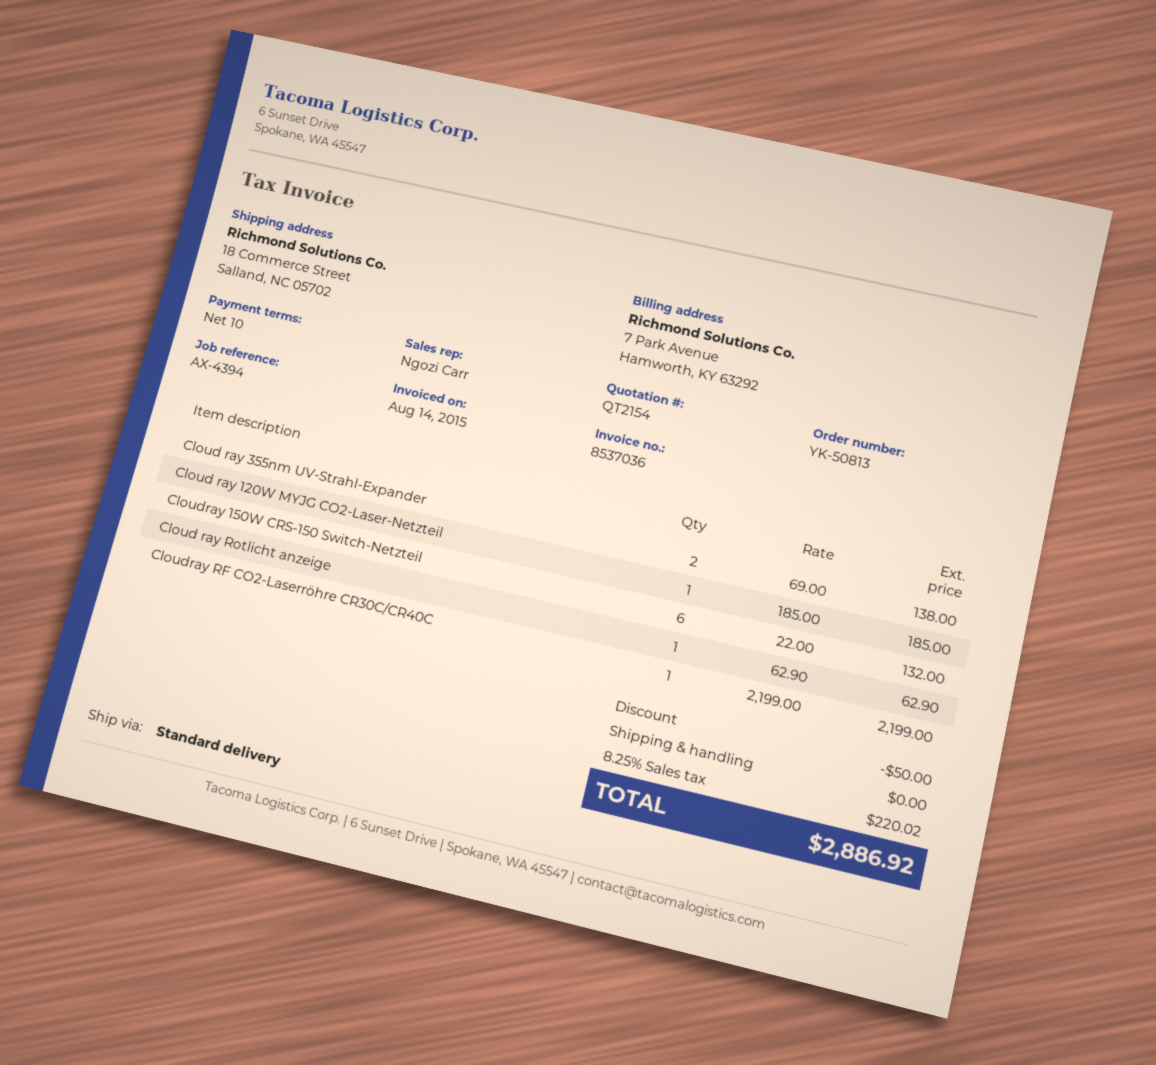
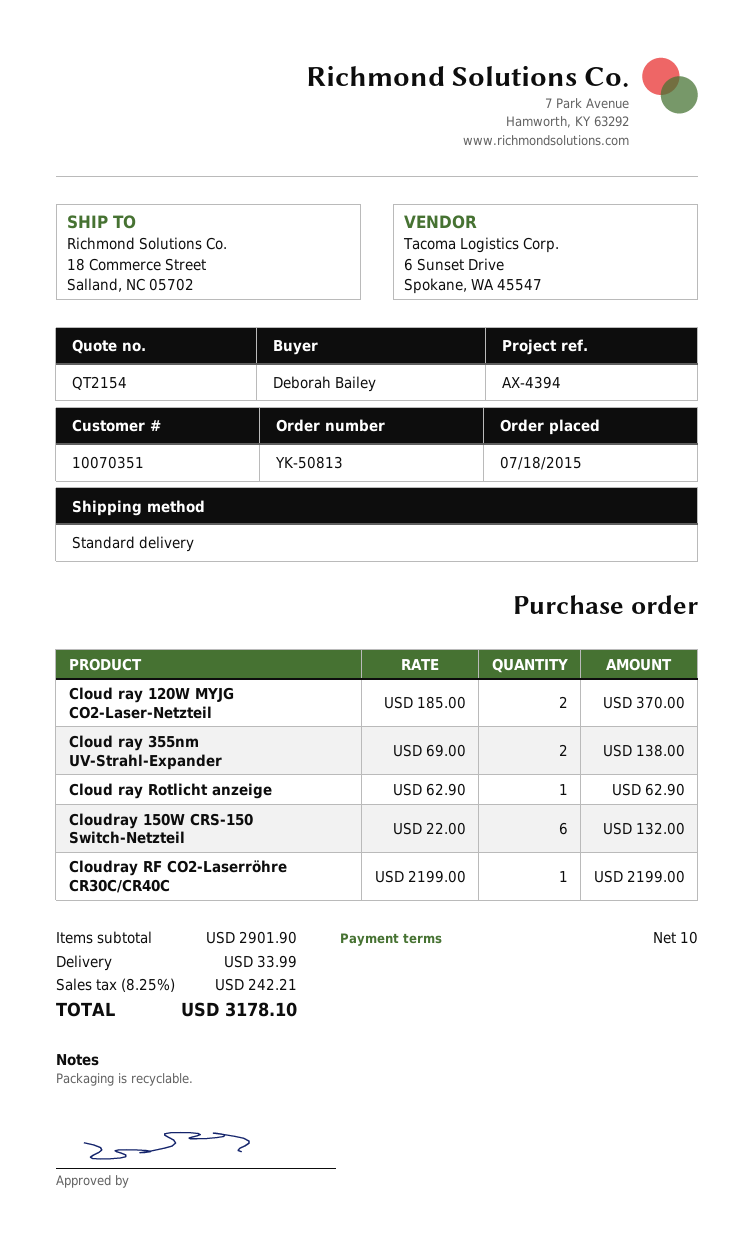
Cloud ray 120W MYJG CO2-Laser-Netzteil: 1 x 185.00 = 185.00 -> 2 x 185.00 = 370.00
discount: 50.00 -> none
shipping: 0.00 -> 33.99
tax: 8.25% = 220.02 -> 8.25% = 242.21
total: 2886.92 -> 3178.10

